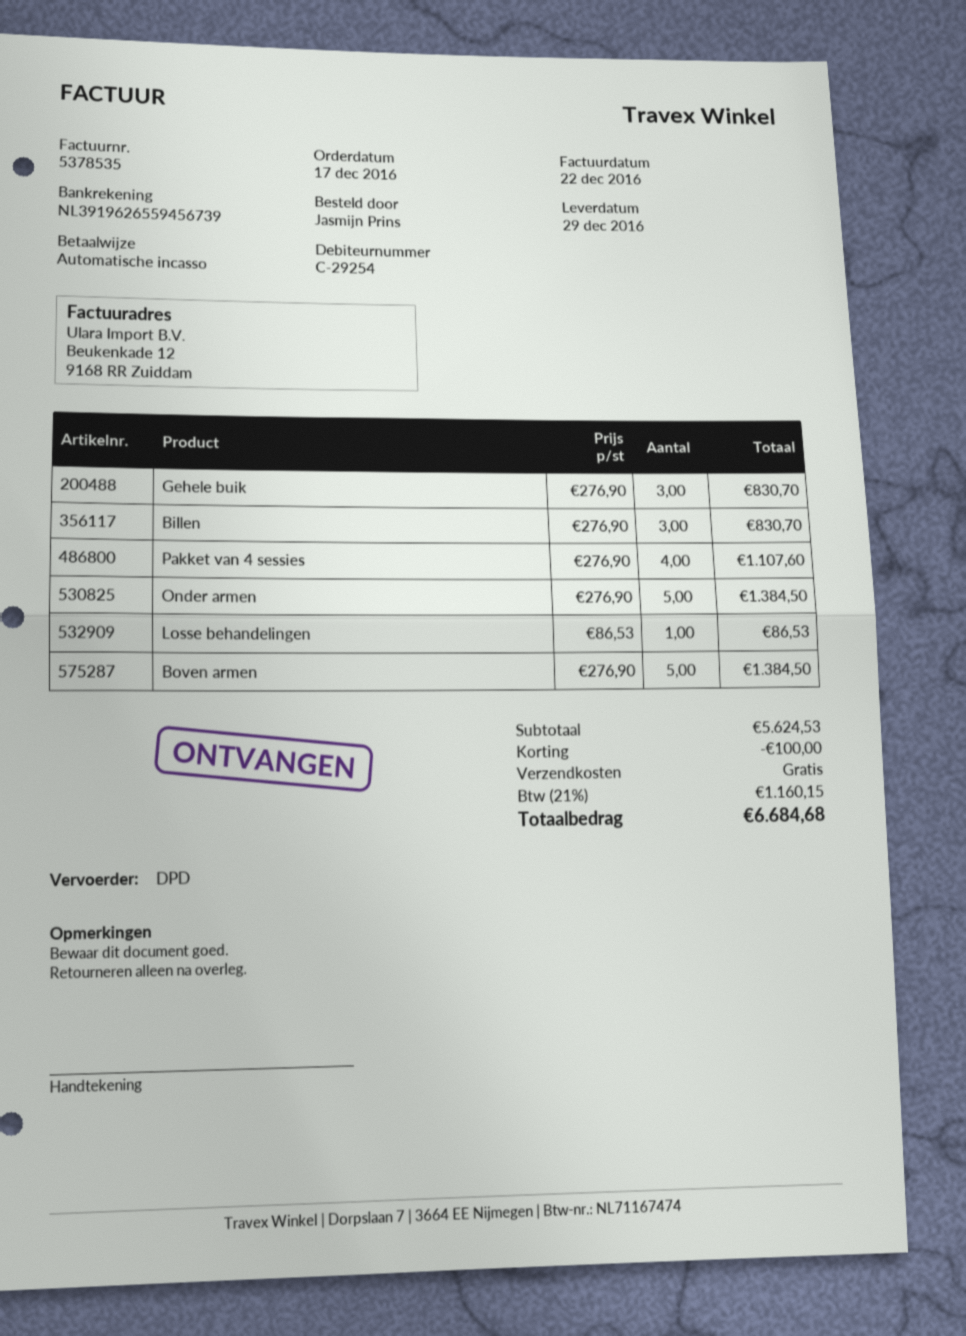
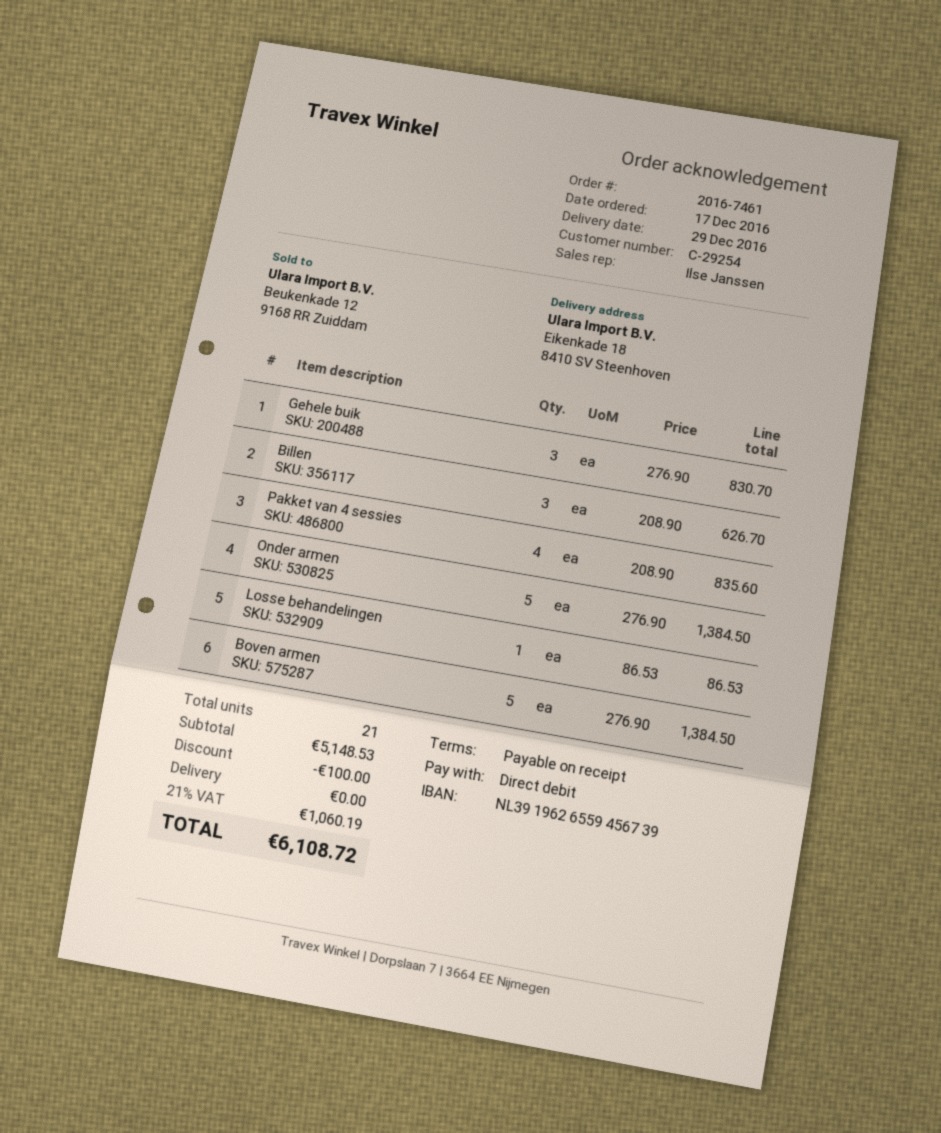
Billen: 3 x 276.90 = 830.70 -> 3 x 208.90 = 626.70
Pakket van 4 sessies: 4 x 276.90 = 1107.60 -> 4 x 208.90 = 835.60
subtotal: 5624.53 -> 5148.53
tax: 21% = 1160.15 -> 21% = 1060.19
total: 6684.68 -> 6108.72

